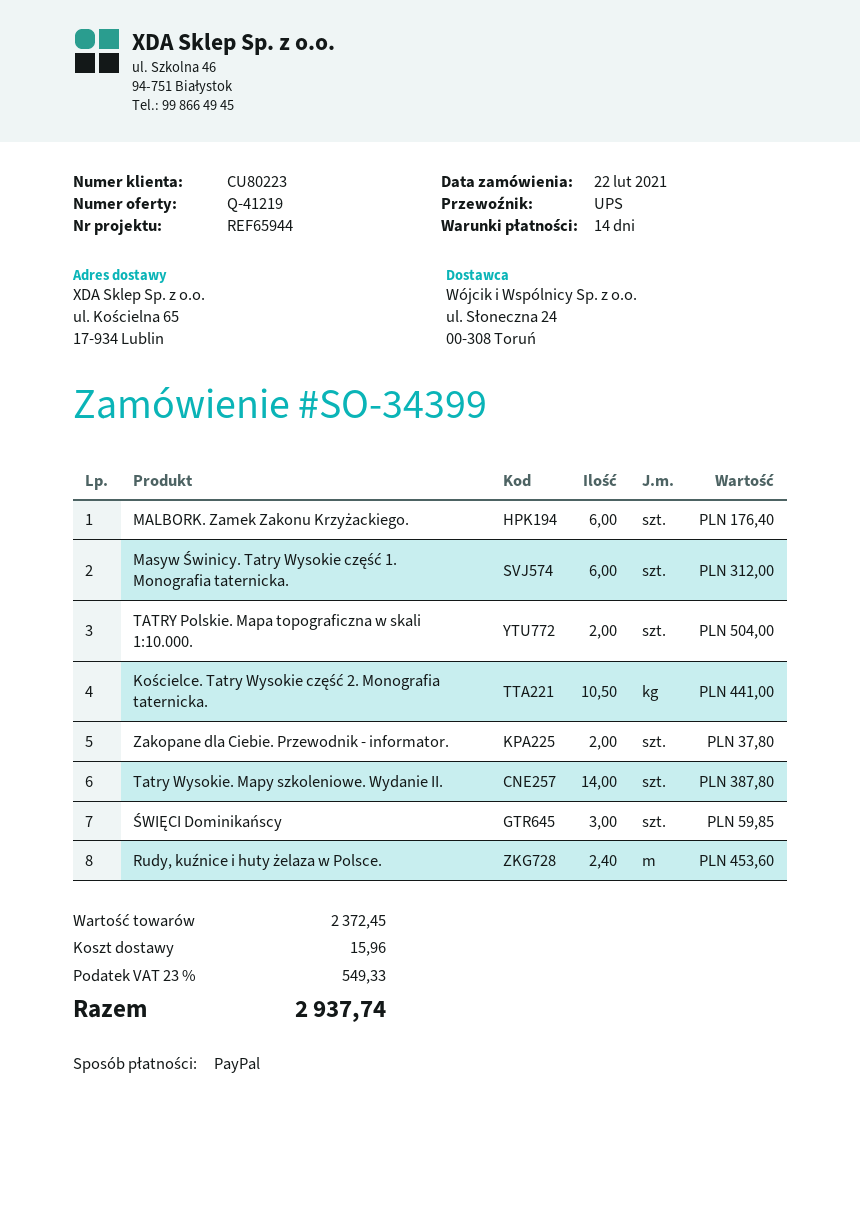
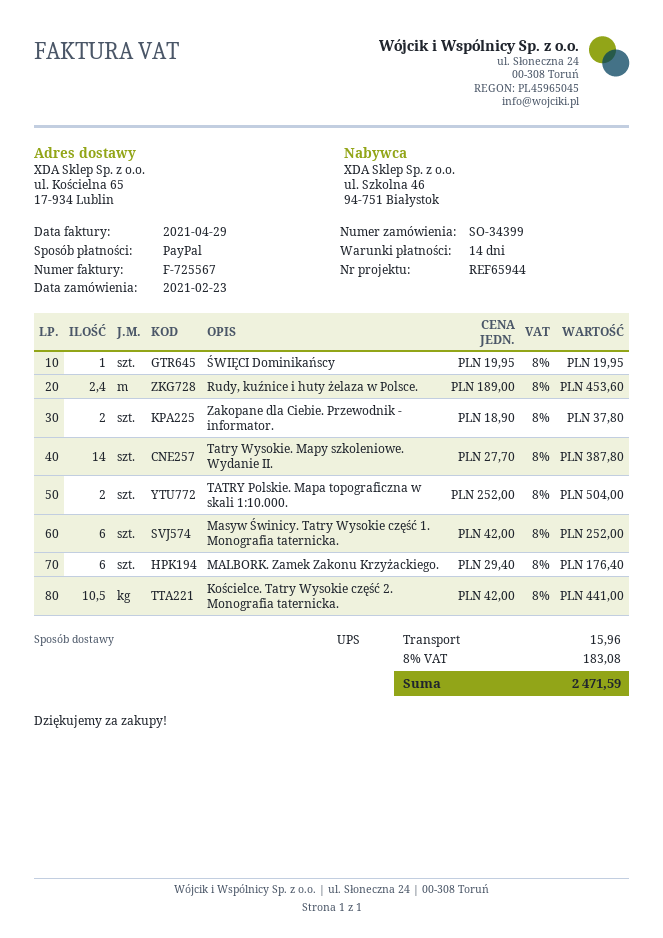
order date: 2021-02-22 -> 2021-02-23
Masyw Świnicy. Tatry Wysokie część 1. Monografia taternicka.: 6 for 312.00 -> 6 for 252.00
ŚWIĘCI Dominikańscy: 3 for 59.85 -> 1 for 19.95
tax: 23% = 549.33 -> 8% = 183.08
total: 2937.74 -> 2471.59

